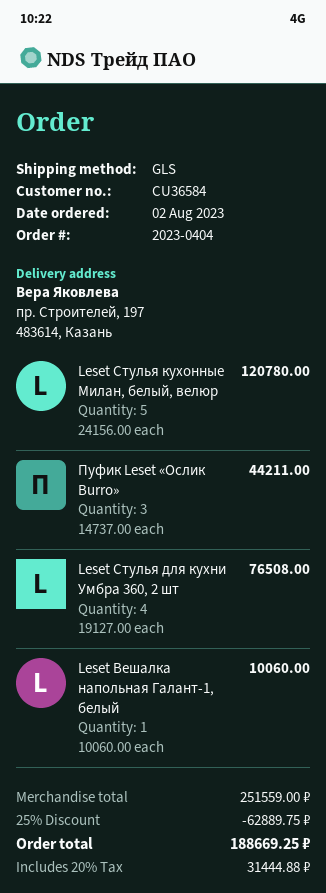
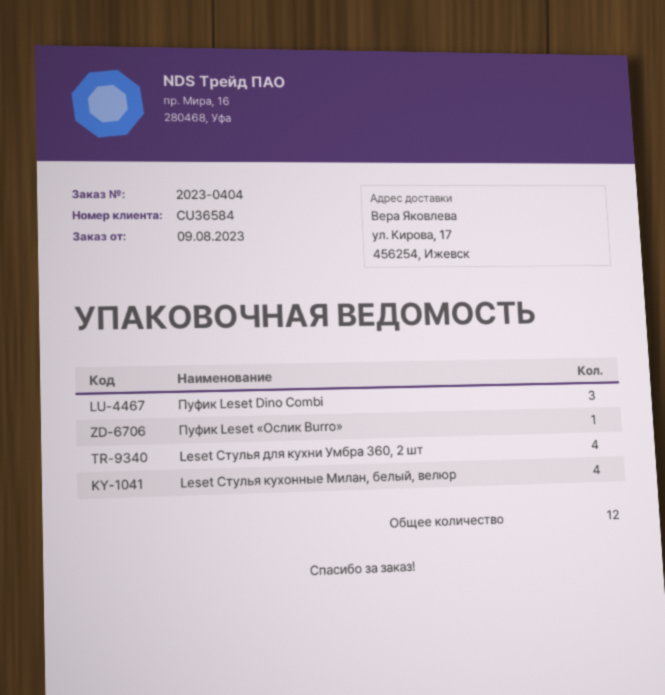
order date: 2023-08-02 -> 2023-08-09
ship to: пр. Строителей, 197, 483614, Казань -> ул. Кирова, 17, 456254, Ижевск
Leset Стулья кухонные Милан, белый, велюр: 5 -> 4
Пуфик Leset «Ослик Burro»: 3 -> 1
Leset Вешалка напольная Галант-1, белый: 1 -> none
Пуфик Leset Dino Combi: none -> 3

